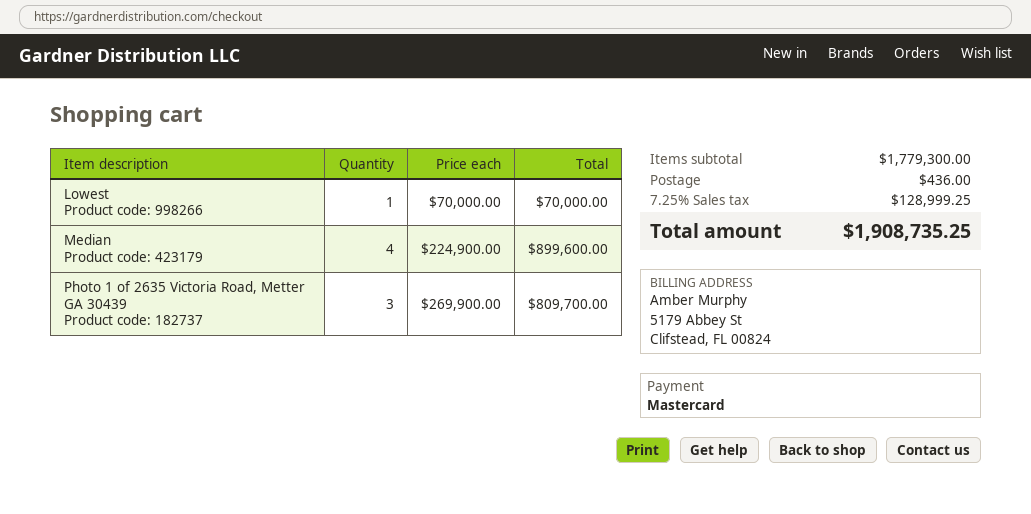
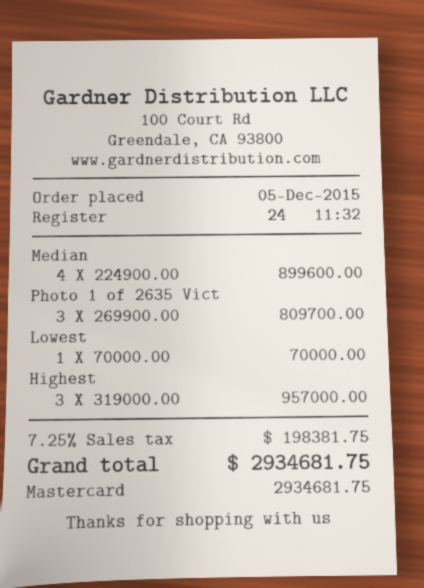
Highest: none -> 3 x 319000.00 = 957000.00
shipping: 436.00 -> none
tax: 7.25% = 128999.25 -> 7.25% = 198381.75
total: 1908735.25 -> 2934681.75

